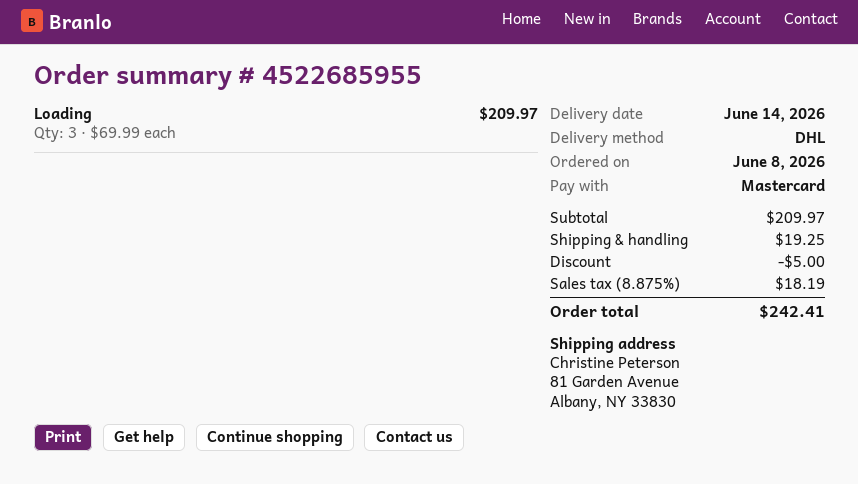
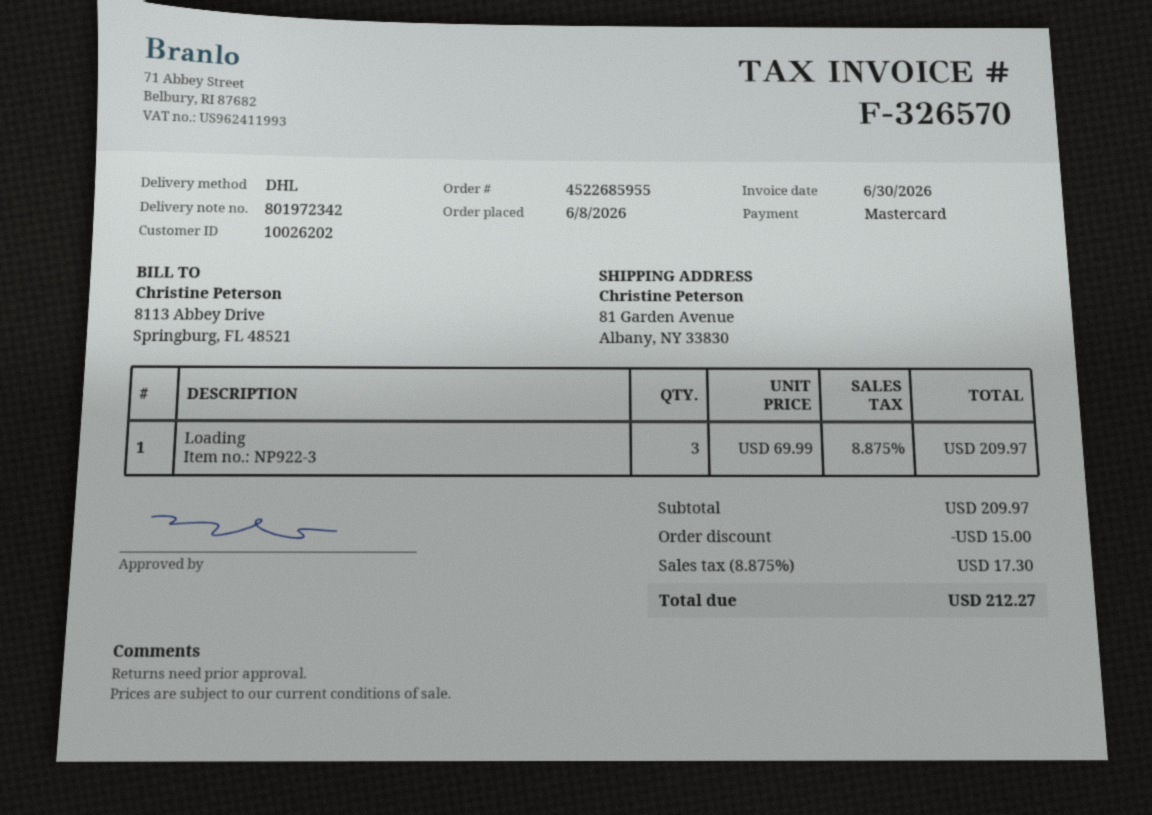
discount: 5.00 -> 15.00
shipping: 19.25 -> none
tax: 8.875% = 18.19 -> 8.875% = 17.30
total: 242.41 -> 212.27

